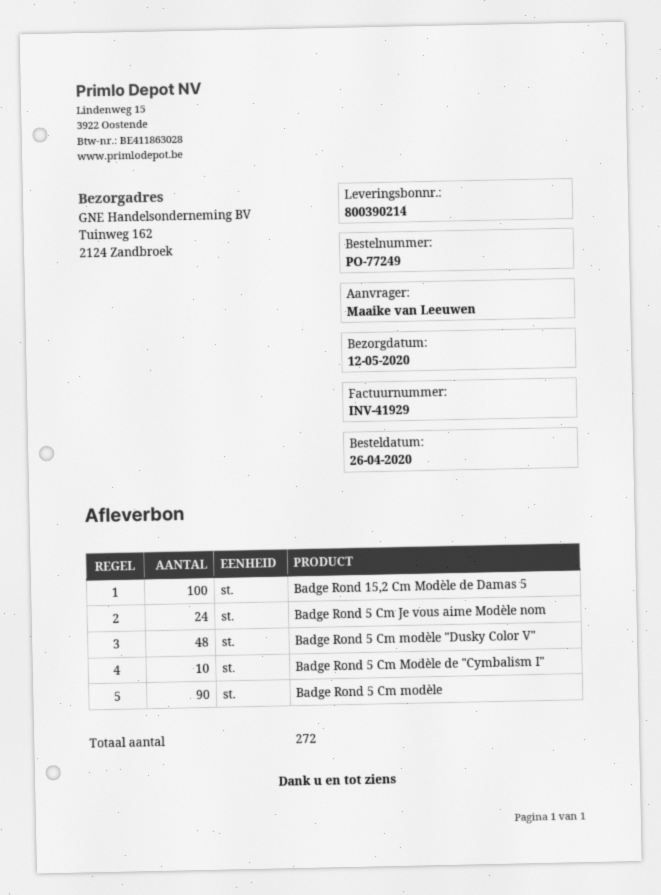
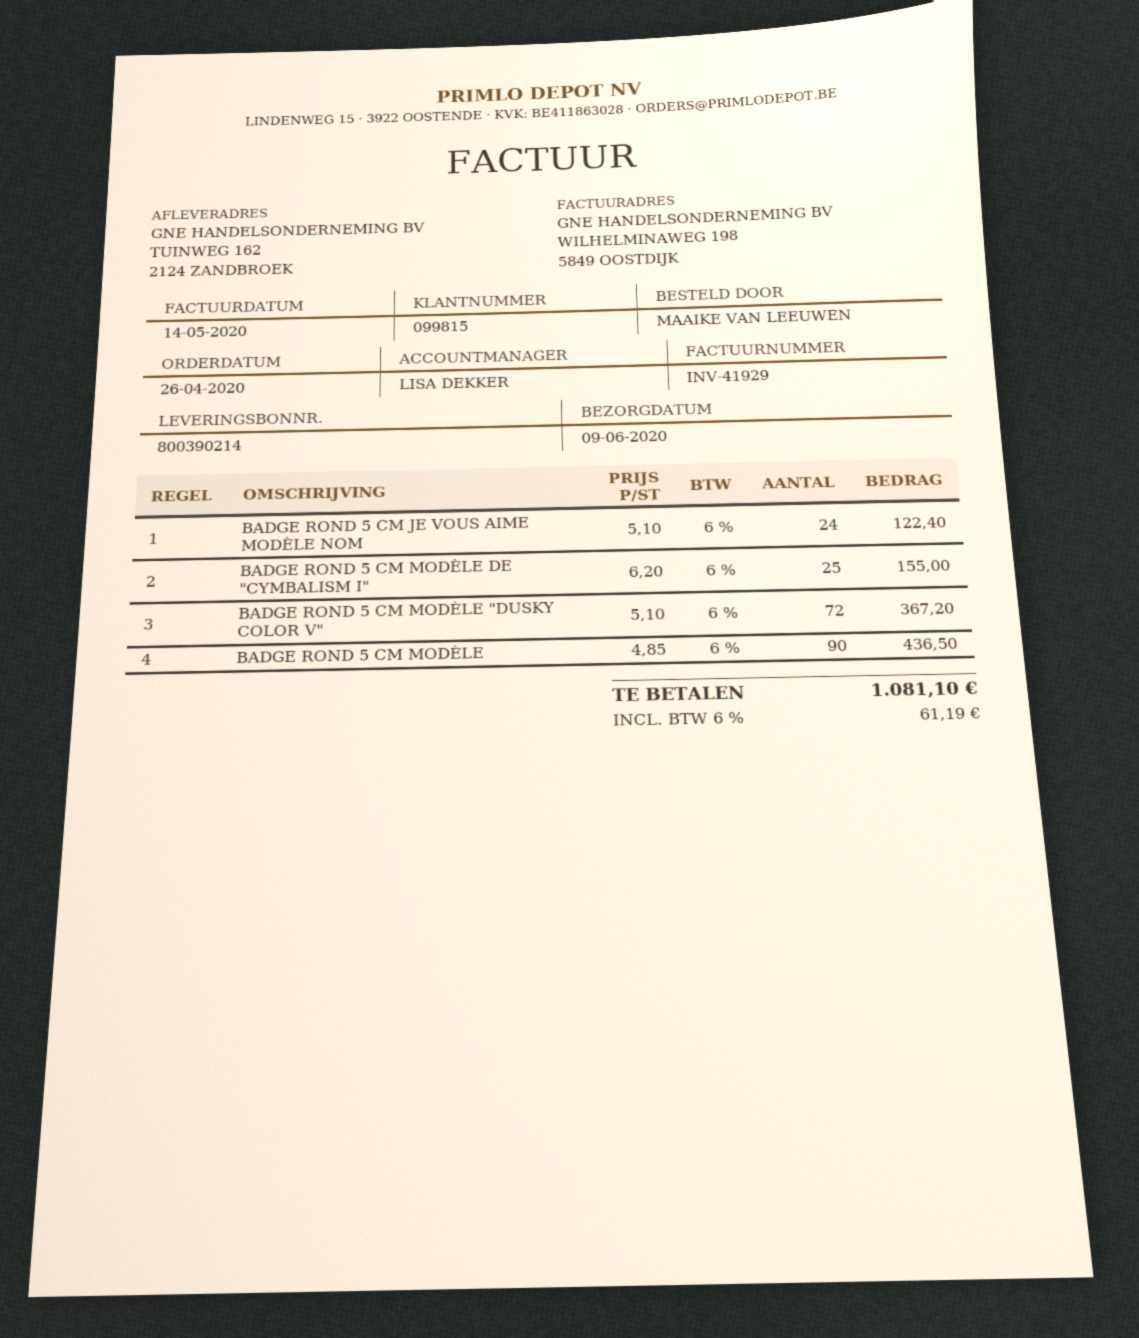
delivery date: 2020-05-12 -> 2020-06-09
Badge Rond 15,2 Cm Modèle de Damas 5: 100 -> none
Badge Rond 5 Cm modèle "Dusky Color V": 48 -> 72
Badge Rond 5 Cm Modèle de "Cymbalism I": 10 -> 25

